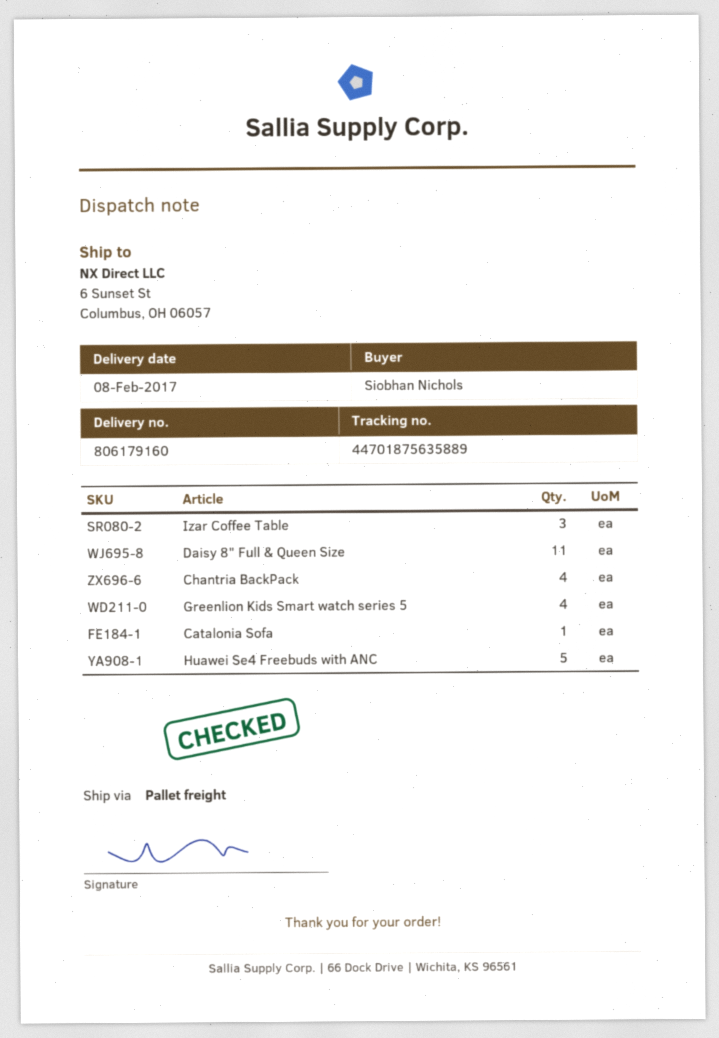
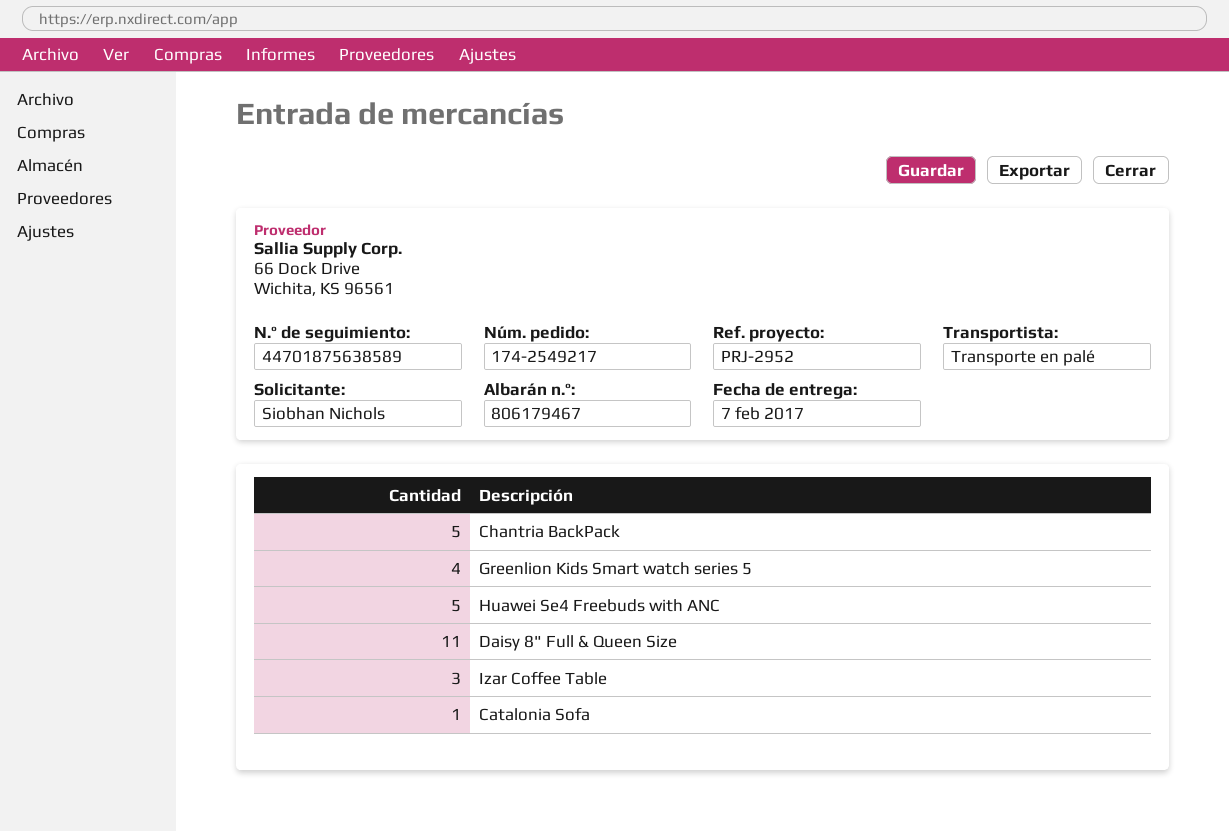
delivery note number: 806179160 -> 806179467
delivery date: 2017-02-08 -> 2017-02-07
tracking number: 44701875635889 -> 44701875638589
Chantria BackPack: 4 -> 5

